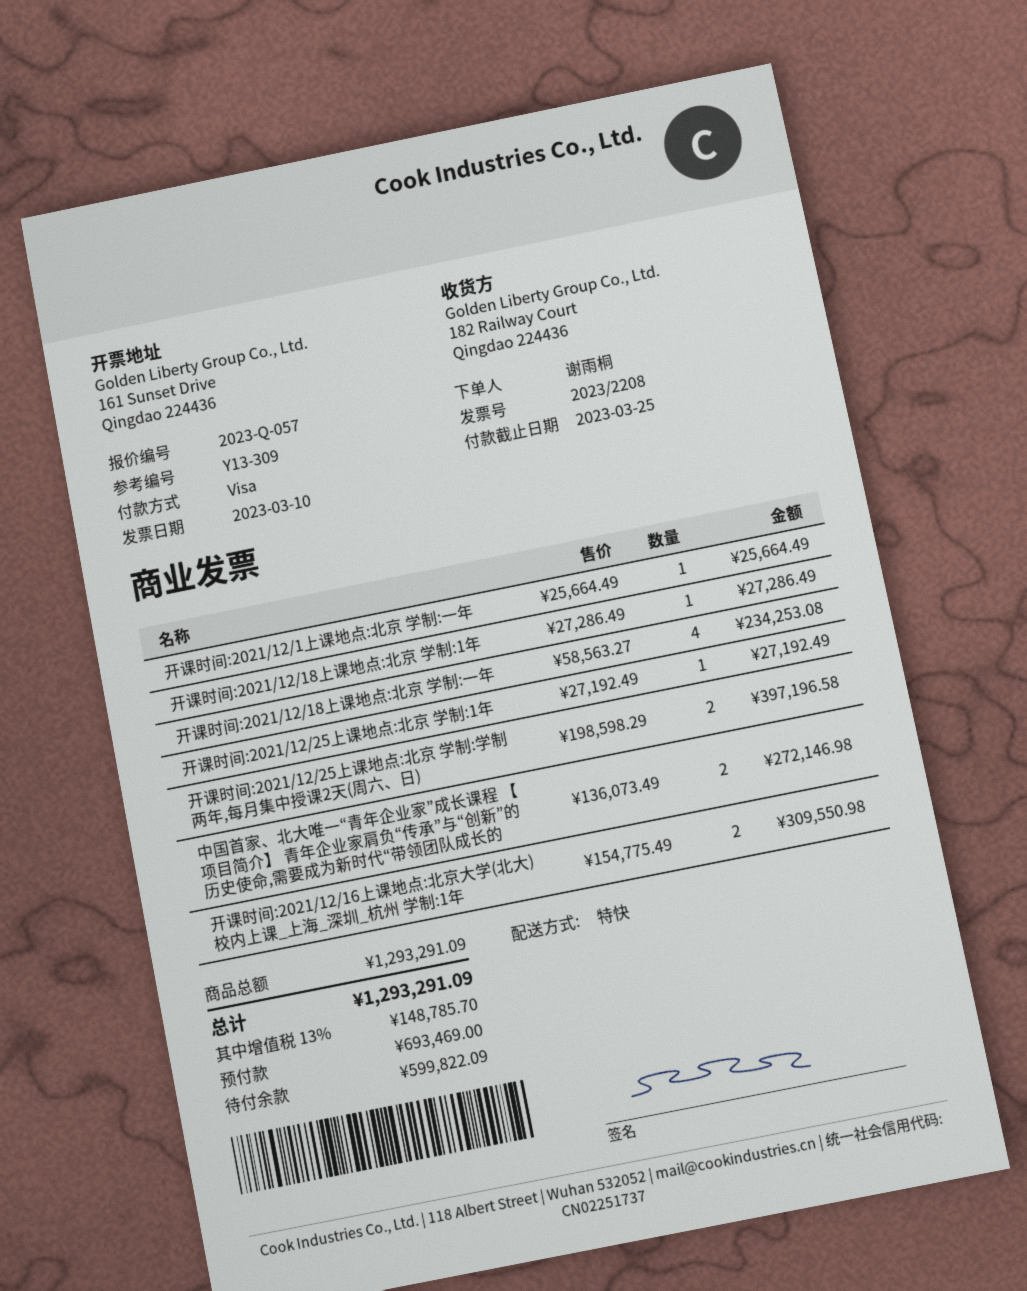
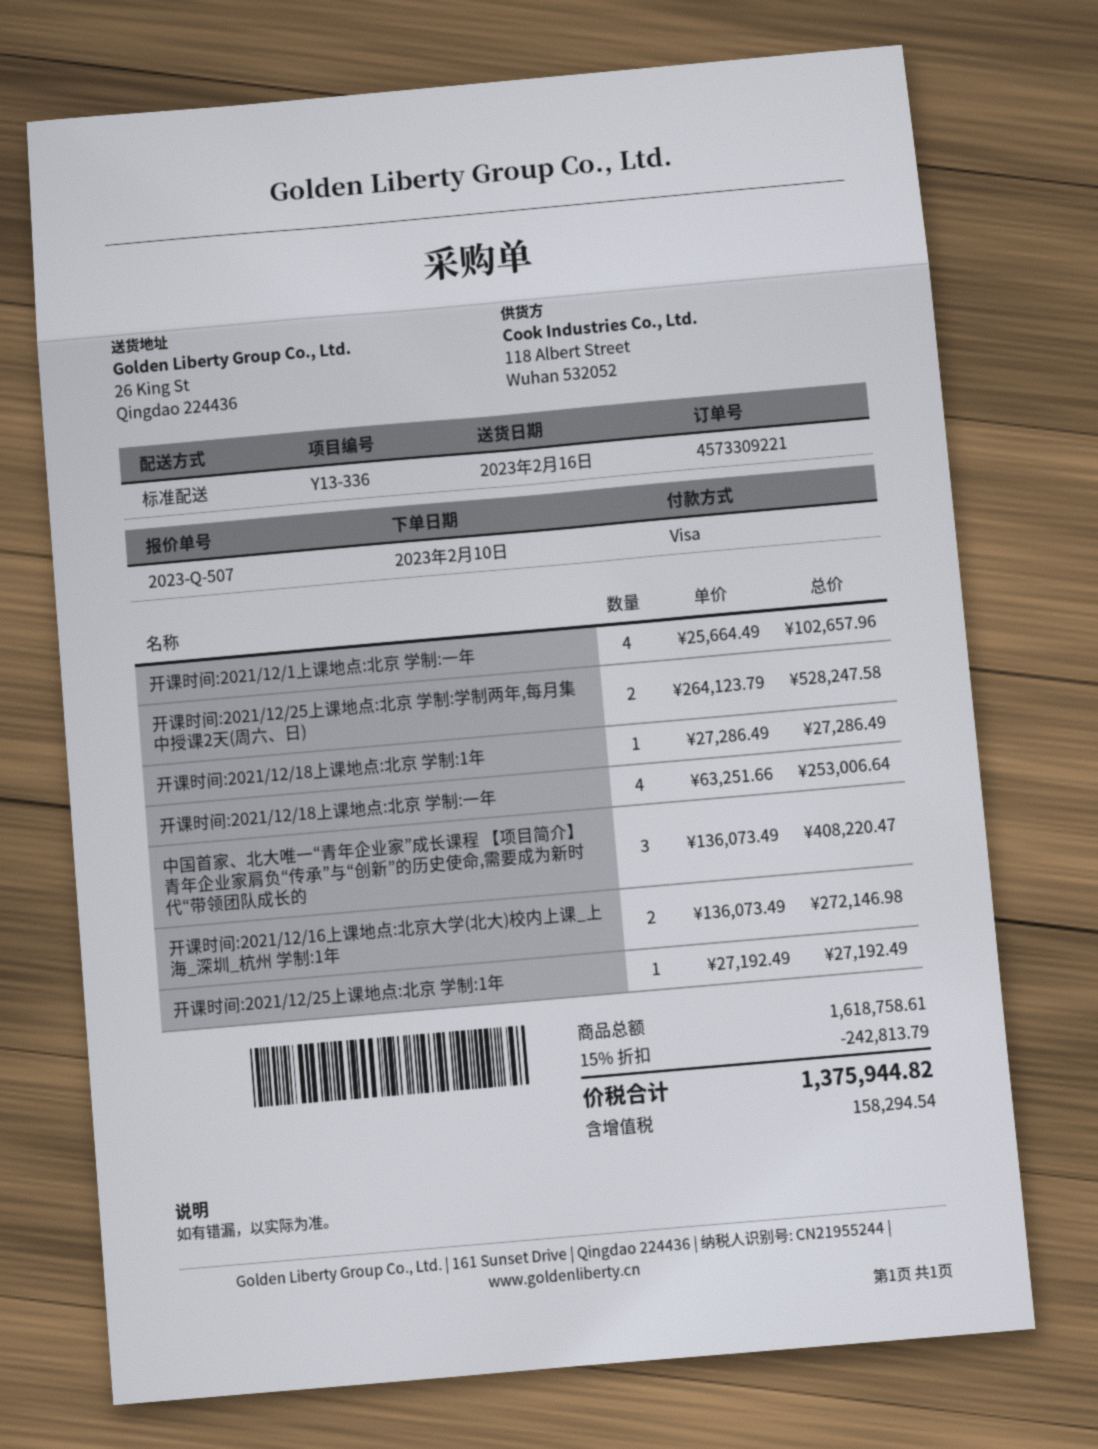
quote number: 2023-Q-057 -> 2023-Q-507
reference: Y13-309 -> Y13-336
shipping method: express -> standard
ship to: 182 Railway Court, Qingdao 224436 -> 26 King St, Qingdao 224436
开课时间:2021/12/1上课地点:北京 学制:一年: 1 x 25664.49 = 25664.49 -> 4 x 25664.49 = 102657.96
开课时间:2021/12/18上课地点:北京 学制:一年: 4 x 58563.27 = 234253.08 -> 4 x 63251.66 = 253006.64
开课时间:2021/12/25上课地点:北京 学制:学制两年,每月集中授课2天(周六、日): 2 x 198598.29 = 397196.58 -> 2 x 264123.79 = 528247.58
中国首家、北大唯一“青年企业家”成长课程 【项目简介】 青年企业家肩负“传承”与“创新”的历史使命,需要成为新时代“带领团队成长的: 2 x 136073.49 = 272146.98 -> 3 x 136073.49 = 408220.47
开课时间:2021/12/16上课地点:北京大学(北大)校内上课_上海_深圳_杭州 学制:1年: 2 x 154775.49 = 309550.98 -> 2 x 136073.49 = 272146.98
subtotal: 1293291.09 -> 1618758.61
discount: none -> 15% = 242813.79
tax: 148785.70 -> 158294.54
total: 1293291.09 -> 1375944.82

